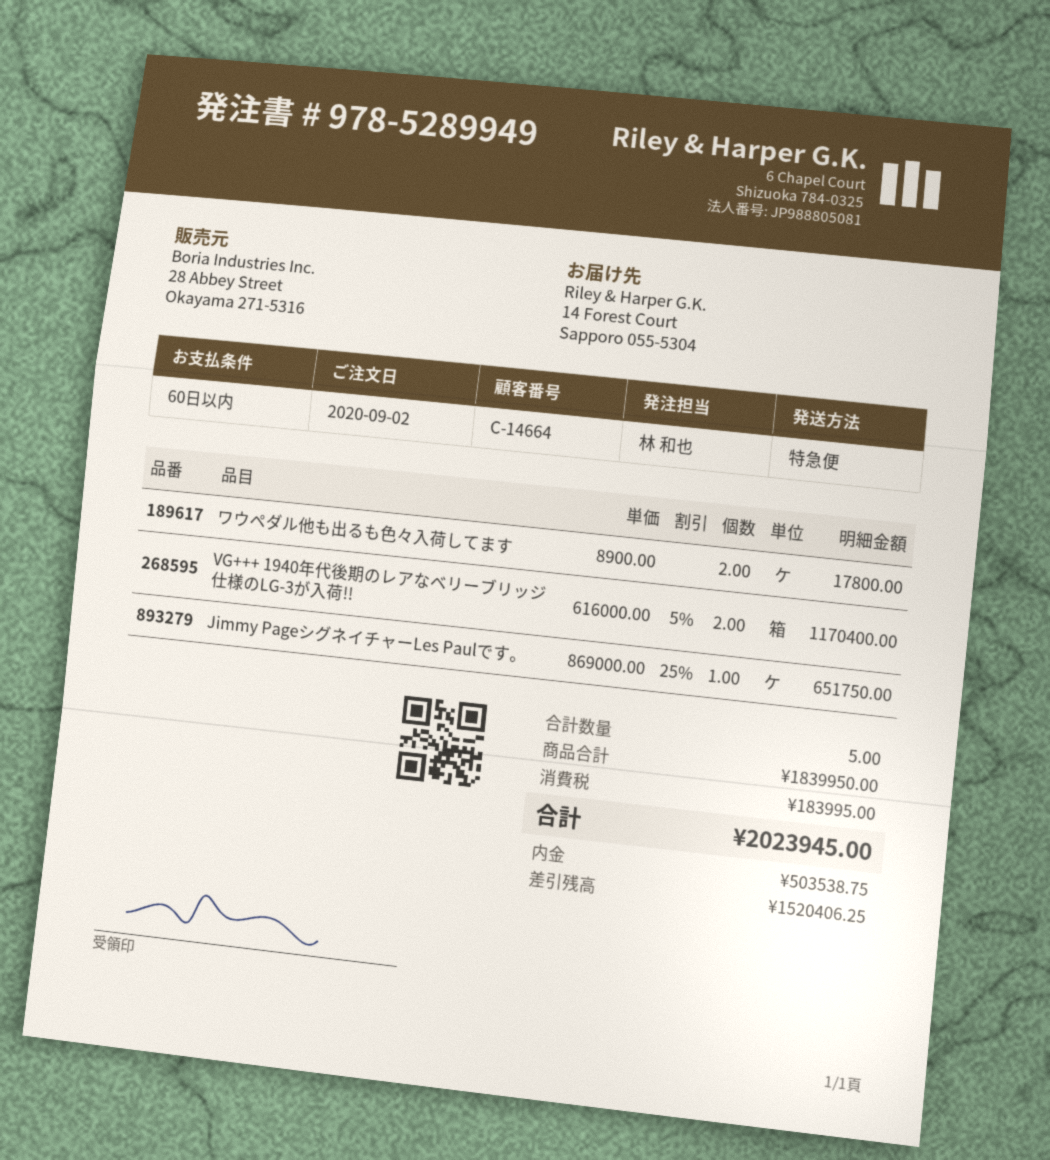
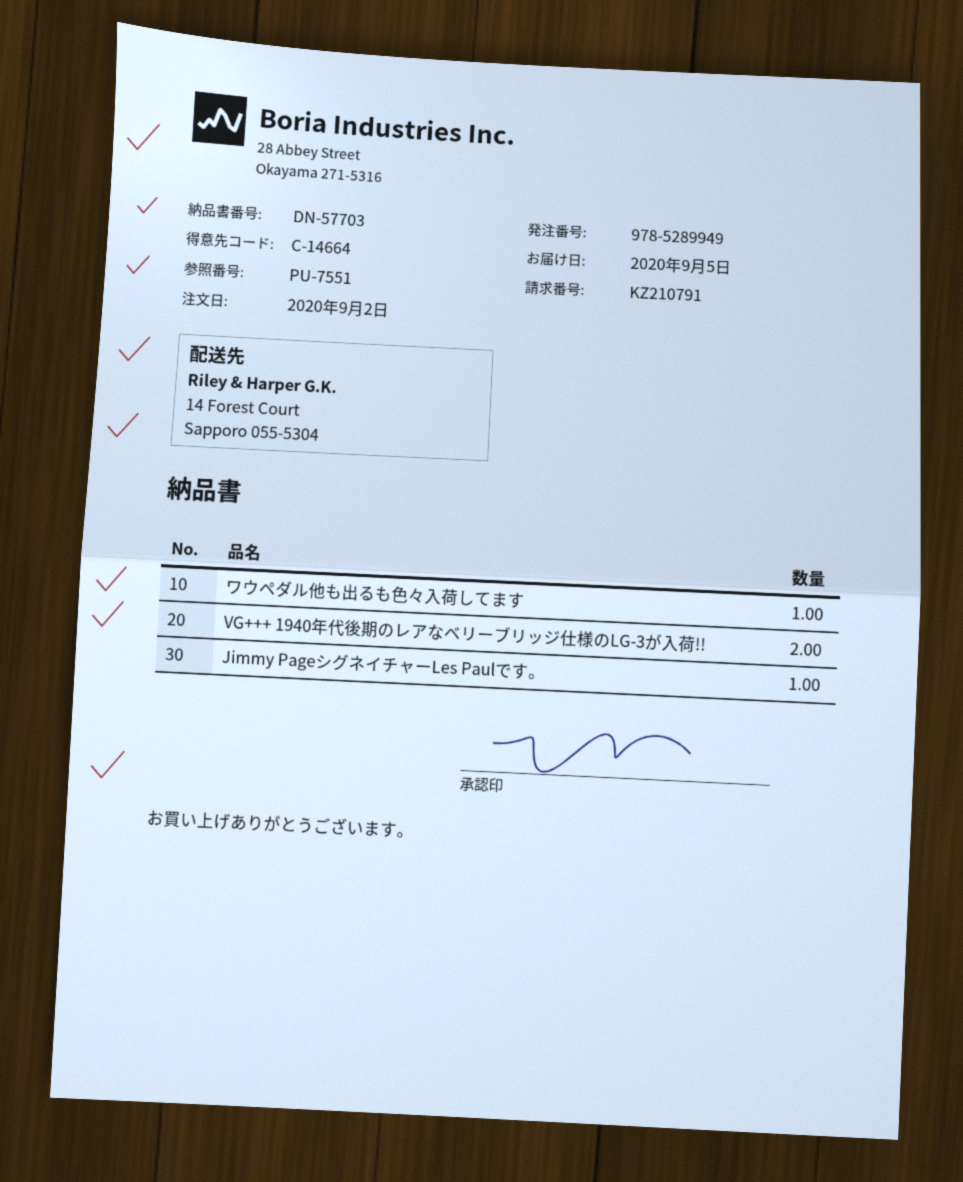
ワウペダル他も出るも色々入荷してます: 2 -> 1

